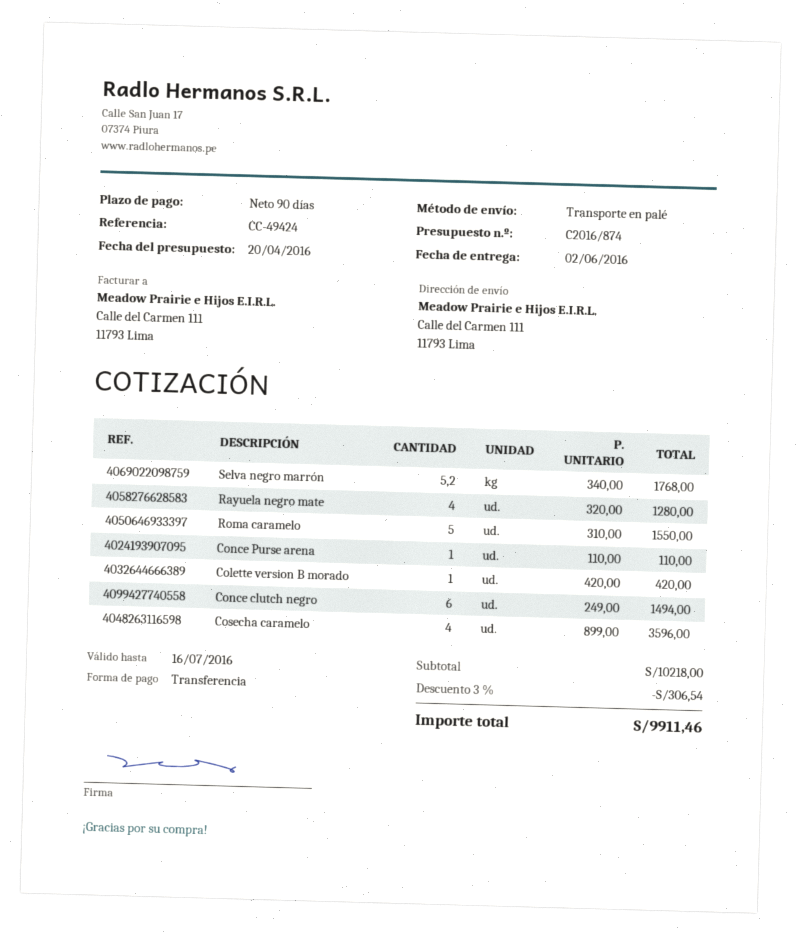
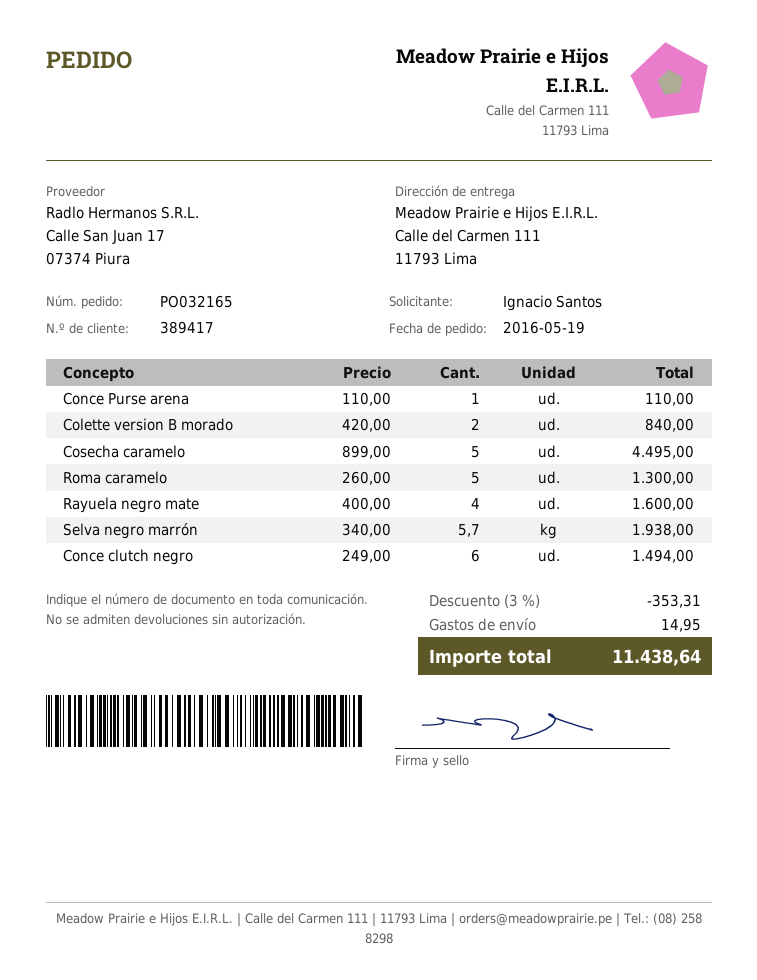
Selva negro marrón: 5.2 x 340.00 = 1768.00 -> 5.7 x 340.00 = 1938.00
Rayuela negro mate: 4 x 320.00 = 1280.00 -> 4 x 400.00 = 1600.00
Roma caramelo: 5 x 310.00 = 1550.00 -> 5 x 260.00 = 1300.00
Colette version B morado: 1 x 420.00 = 420.00 -> 2 x 420.00 = 840.00
Cosecha caramelo: 4 x 899.00 = 3596.00 -> 5 x 899.00 = 4495.00
discount: 3% = 306.54 -> 3% = 353.31
shipping: none -> 14.95
total: 9911.46 -> 11438.64

